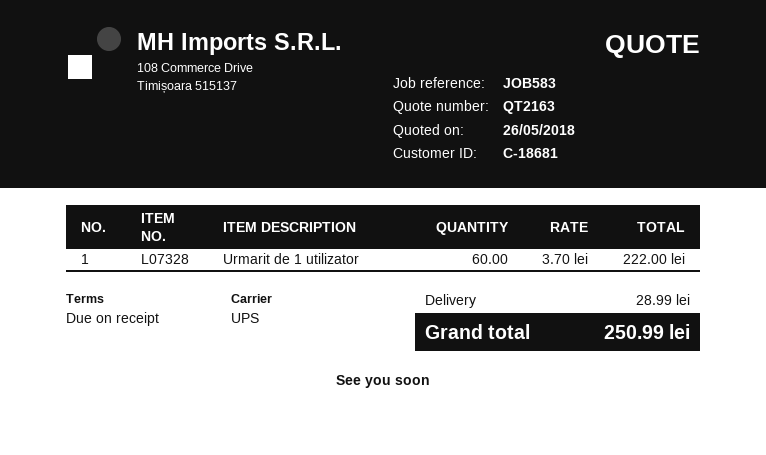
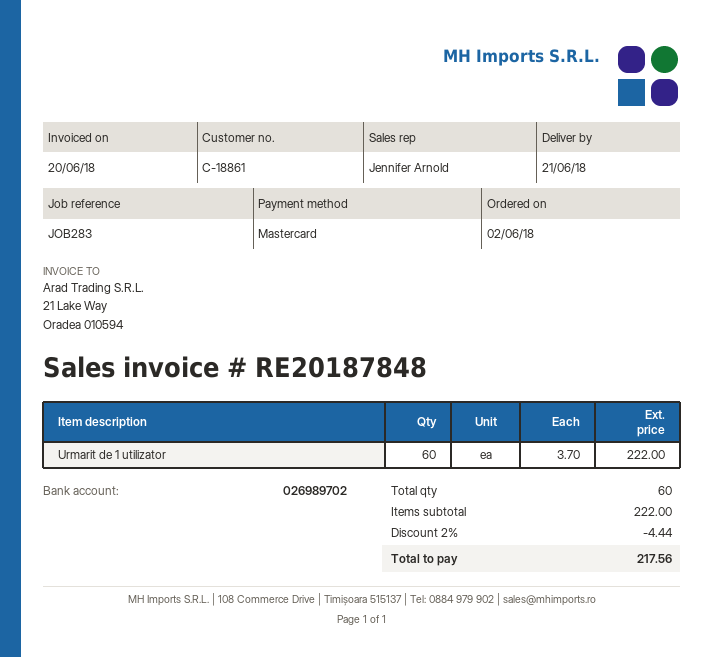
customer number: C-18681 -> C-18861
reference: JOB583 -> JOB283
discount: none -> 2% = 4.44
shipping: 28.99 -> none
total: 250.99 -> 217.56

